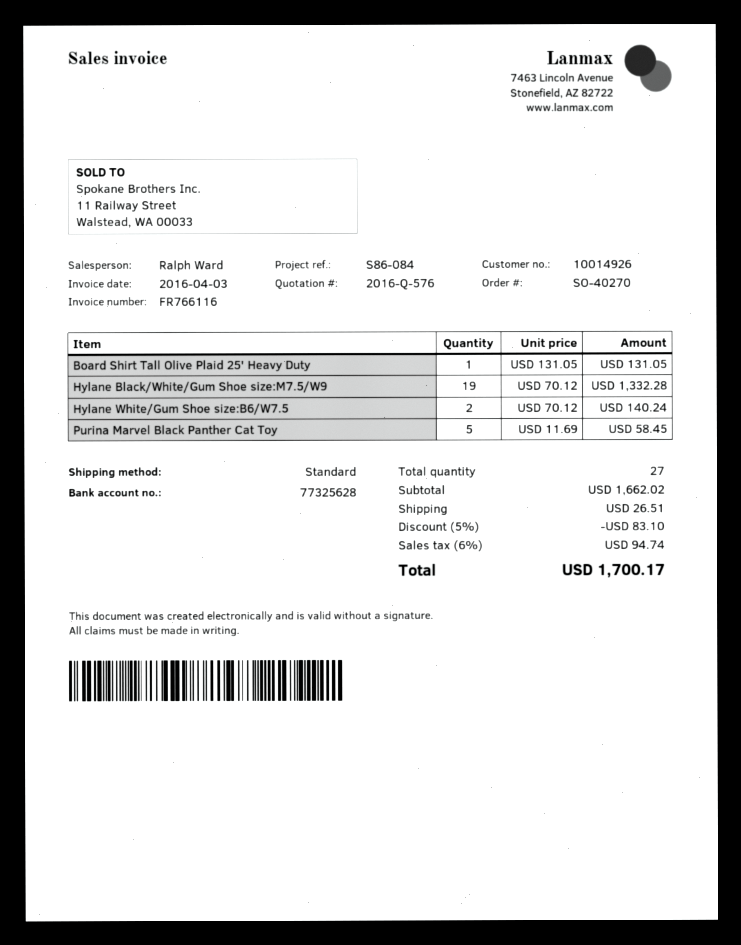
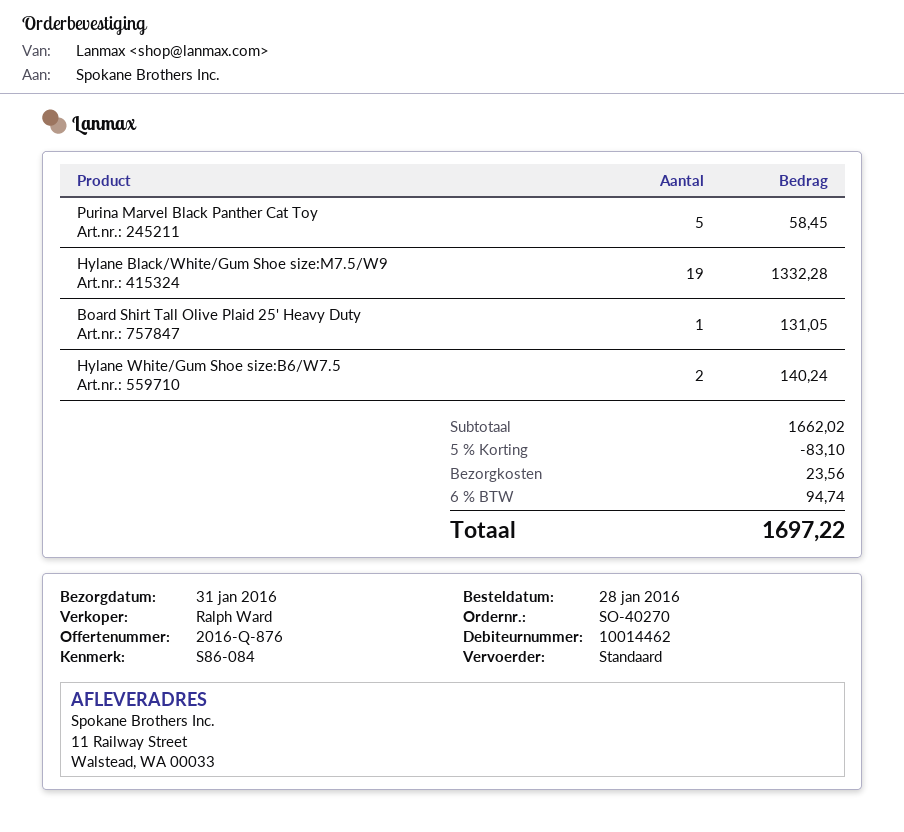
quote number: 2016-Q-576 -> 2016-Q-876
customer number: 10014926 -> 10014462
shipping: 26.51 -> 23.56
total: 1700.17 -> 1697.22

